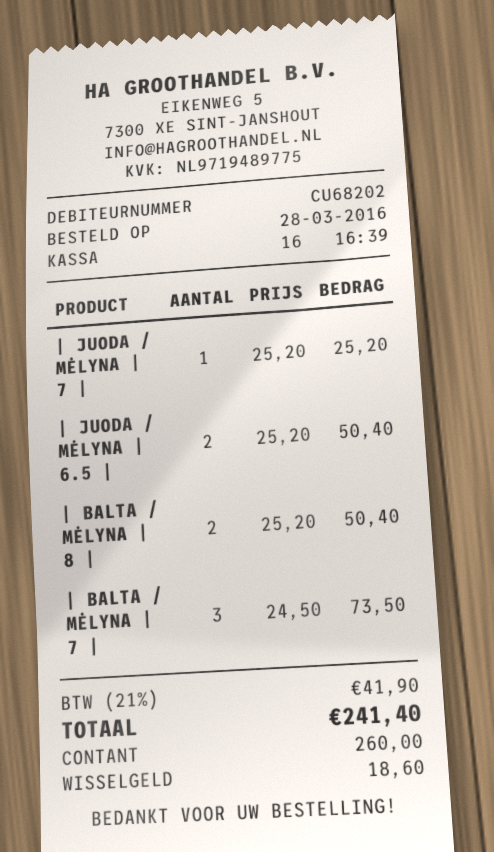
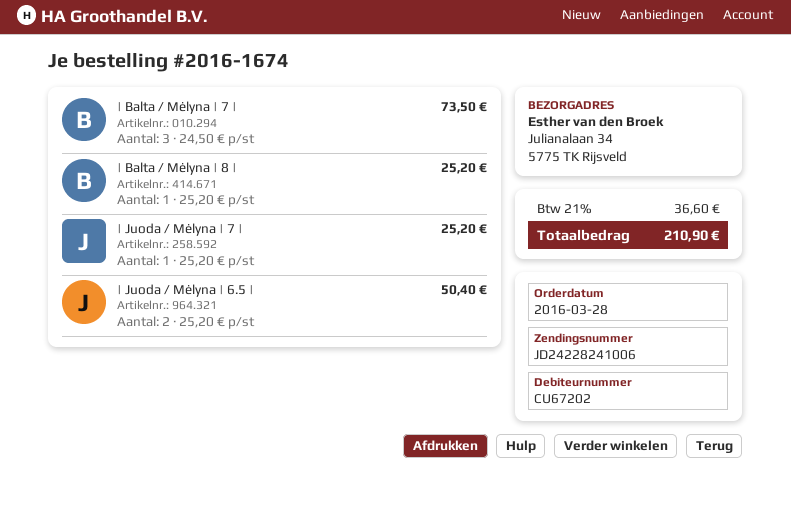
customer number: CU68202 -> CU67202
| BALTA / MĖLYNA | 8 |: 2 x 25.20 = 50.40 -> 1 x 25.20 = 25.20
tax: 21% = 41.90 -> 21% = 36.60
total: 241.40 -> 210.90

